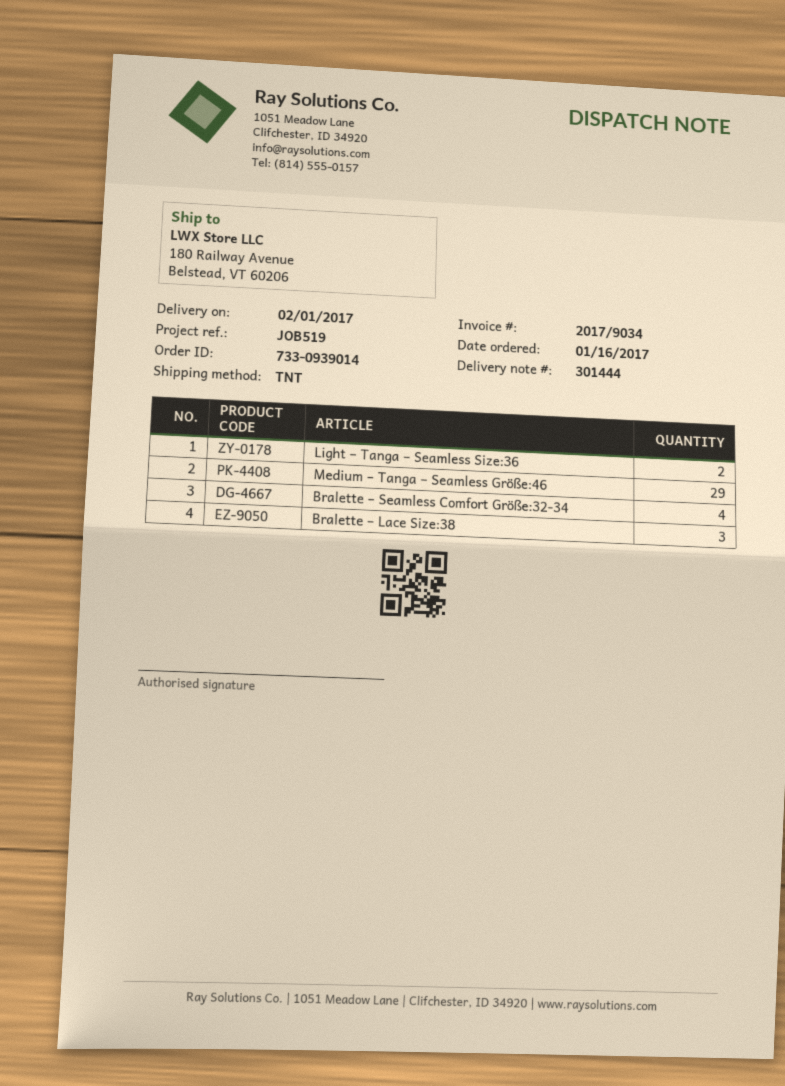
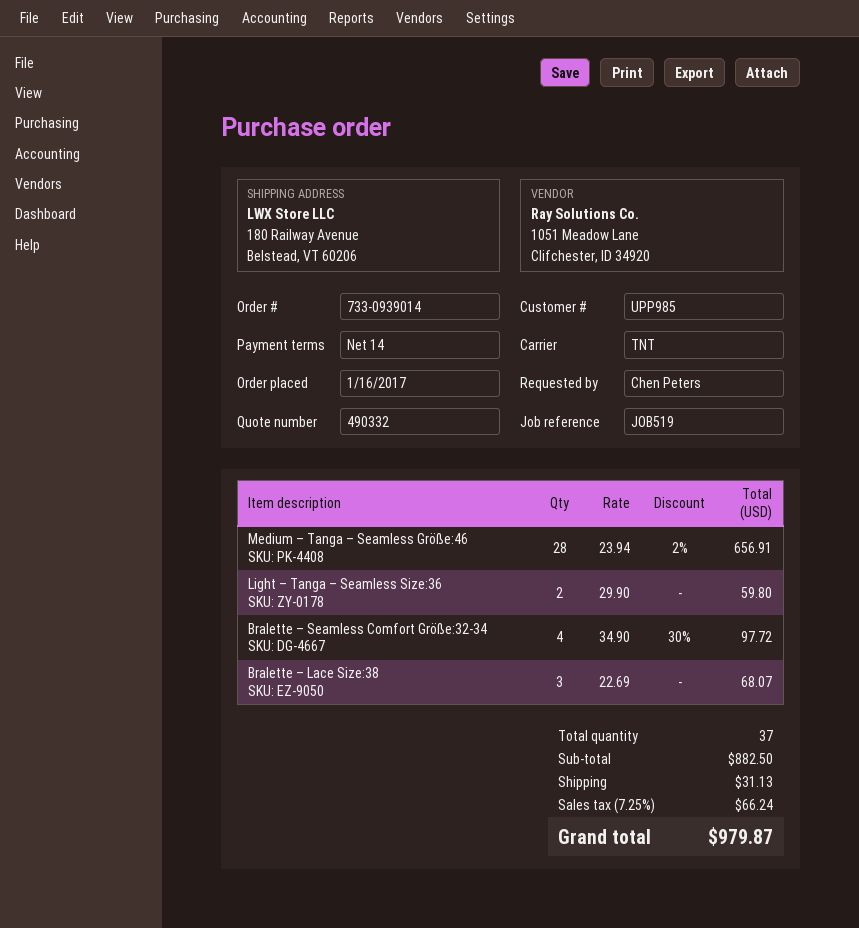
Medium – Tanga – Seamless Größe:46: 29 -> 28

